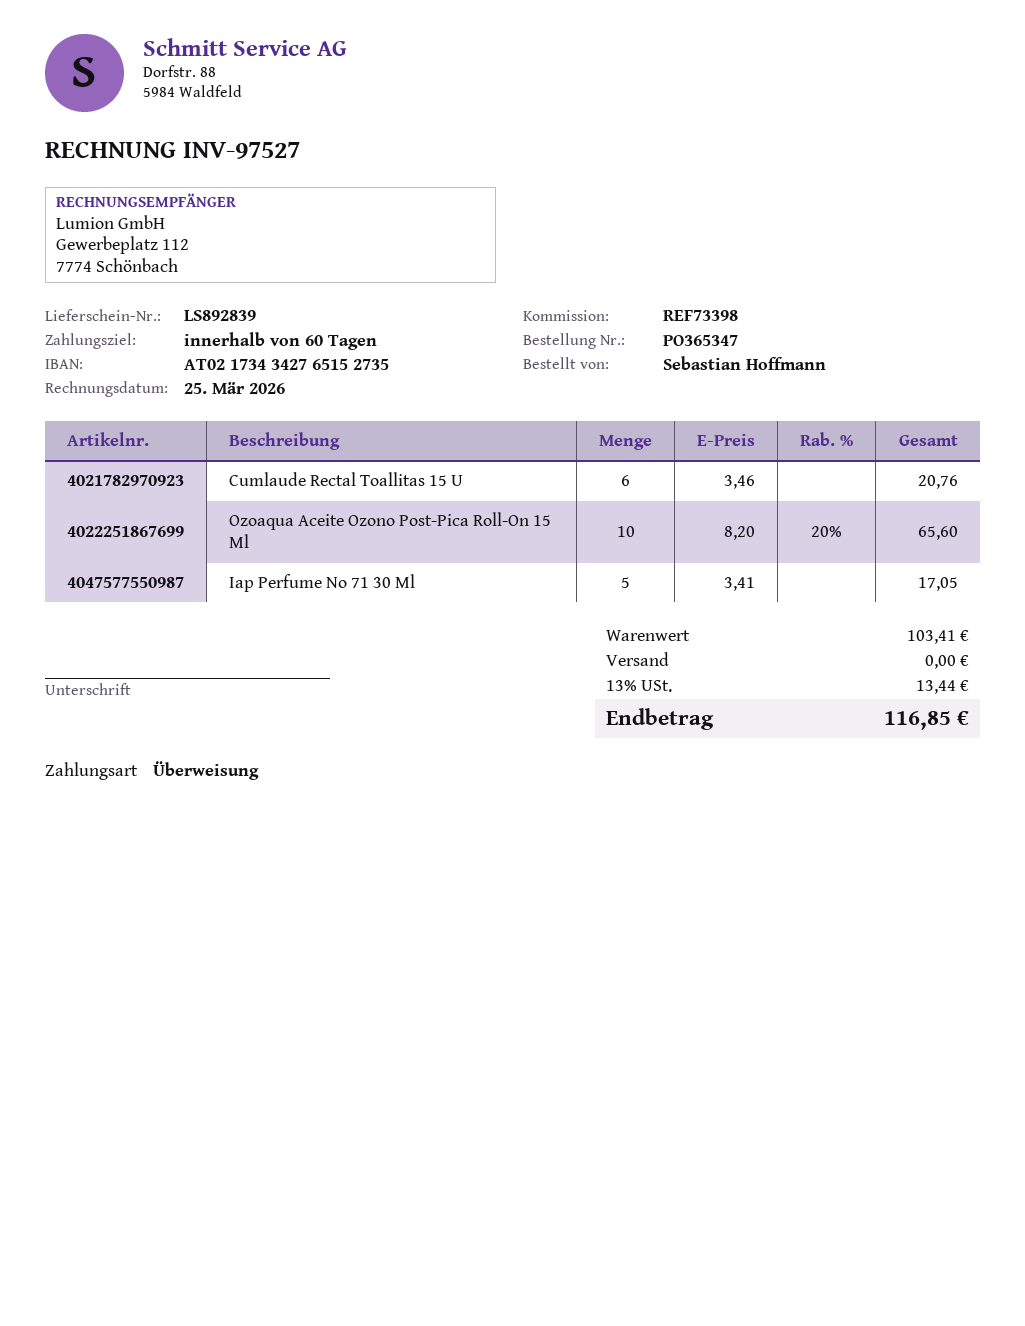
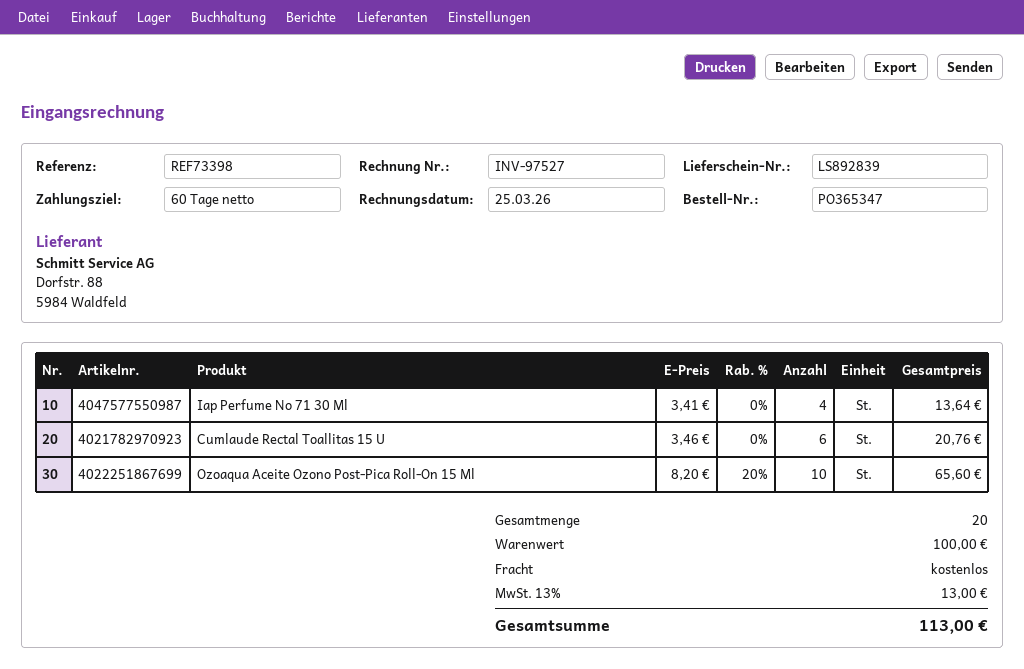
Iap Perfume No 71 30 Ml: 5 x 3.41 = 17.05 -> 4 x 3.41 = 13.64
subtotal: 103.41 -> 100.00
tax: 13% = 13.44 -> 13% = 13.00
total: 116.85 -> 113.00

